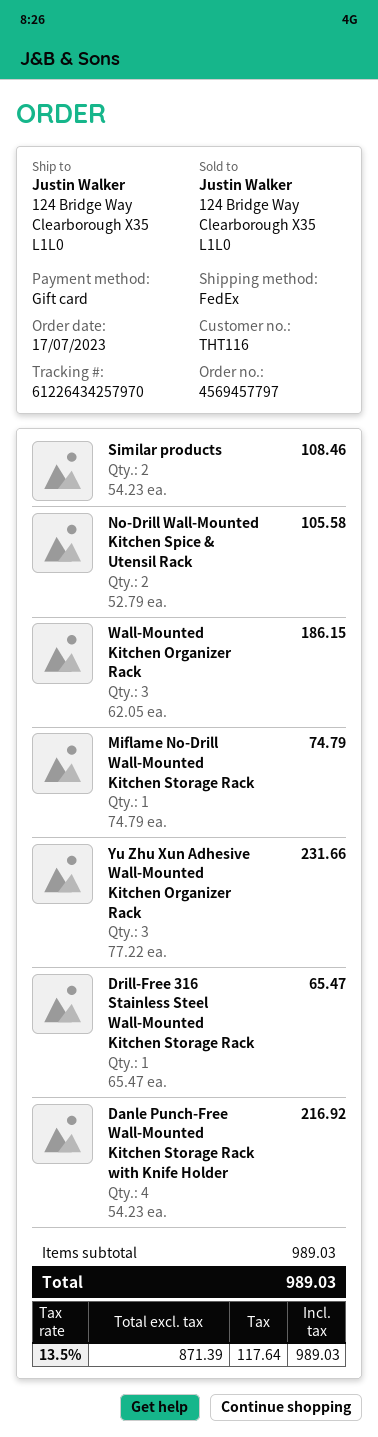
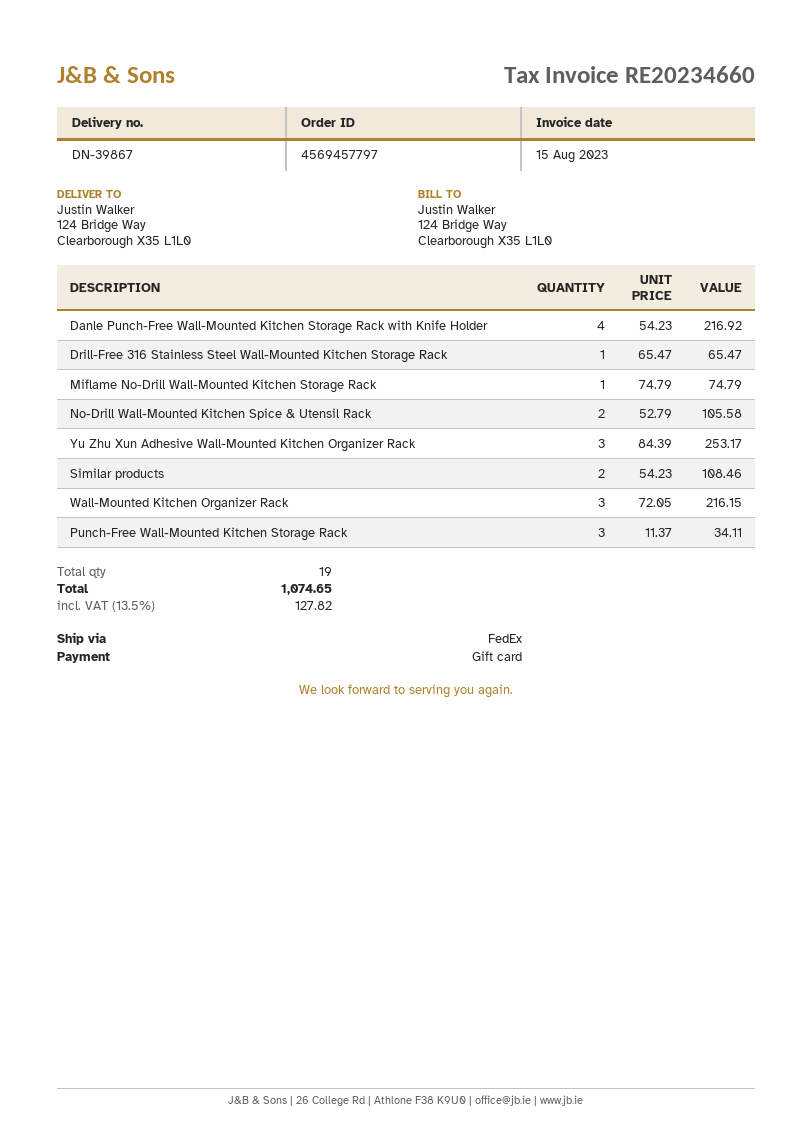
Wall-Mounted Kitchen Organizer Rack: 3 x 62.05 = 186.15 -> 3 x 72.05 = 216.15
Yu Zhu Xun Adhesive Wall-Mounted Kitchen Organizer Rack: 3 x 77.22 = 231.66 -> 3 x 84.39 = 253.17
Punch-Free Wall-Mounted Kitchen Storage Rack: none -> 3 x 11.37 = 34.11
tax: 13.5% = 117.64 -> 13.5% = 127.82
total: 989.03 -> 1074.65

